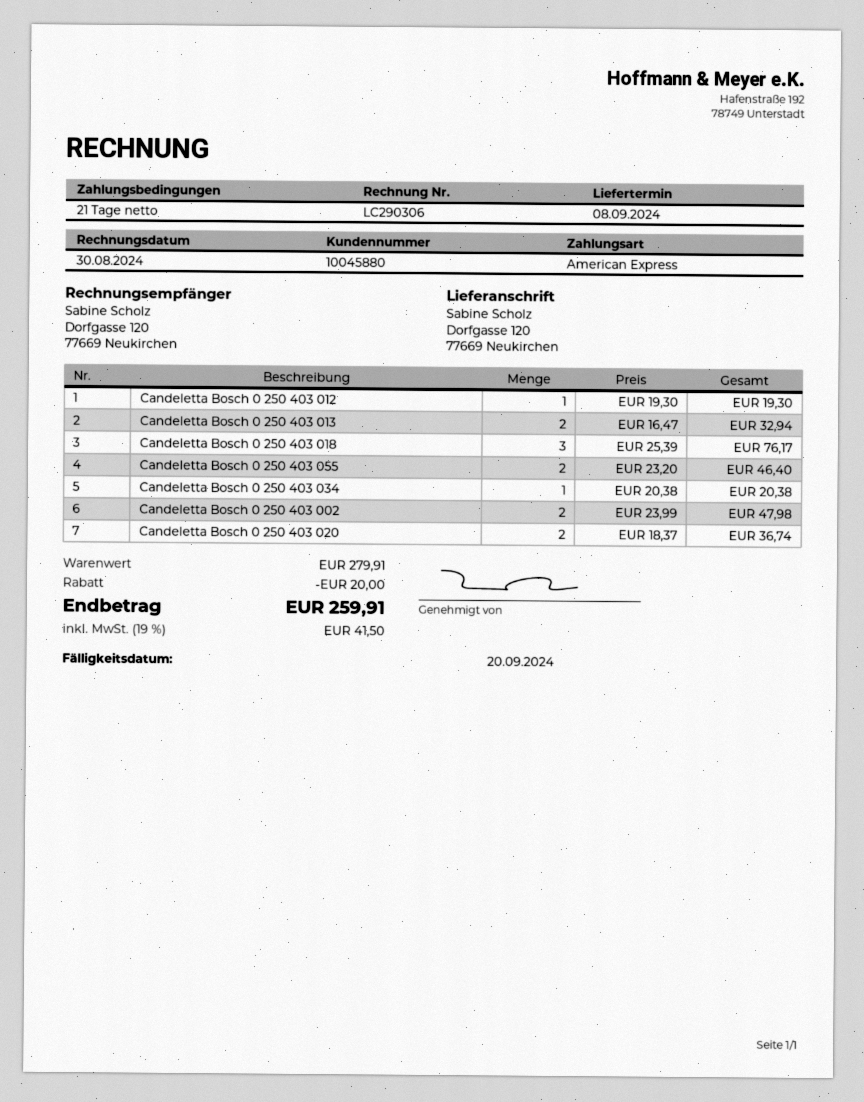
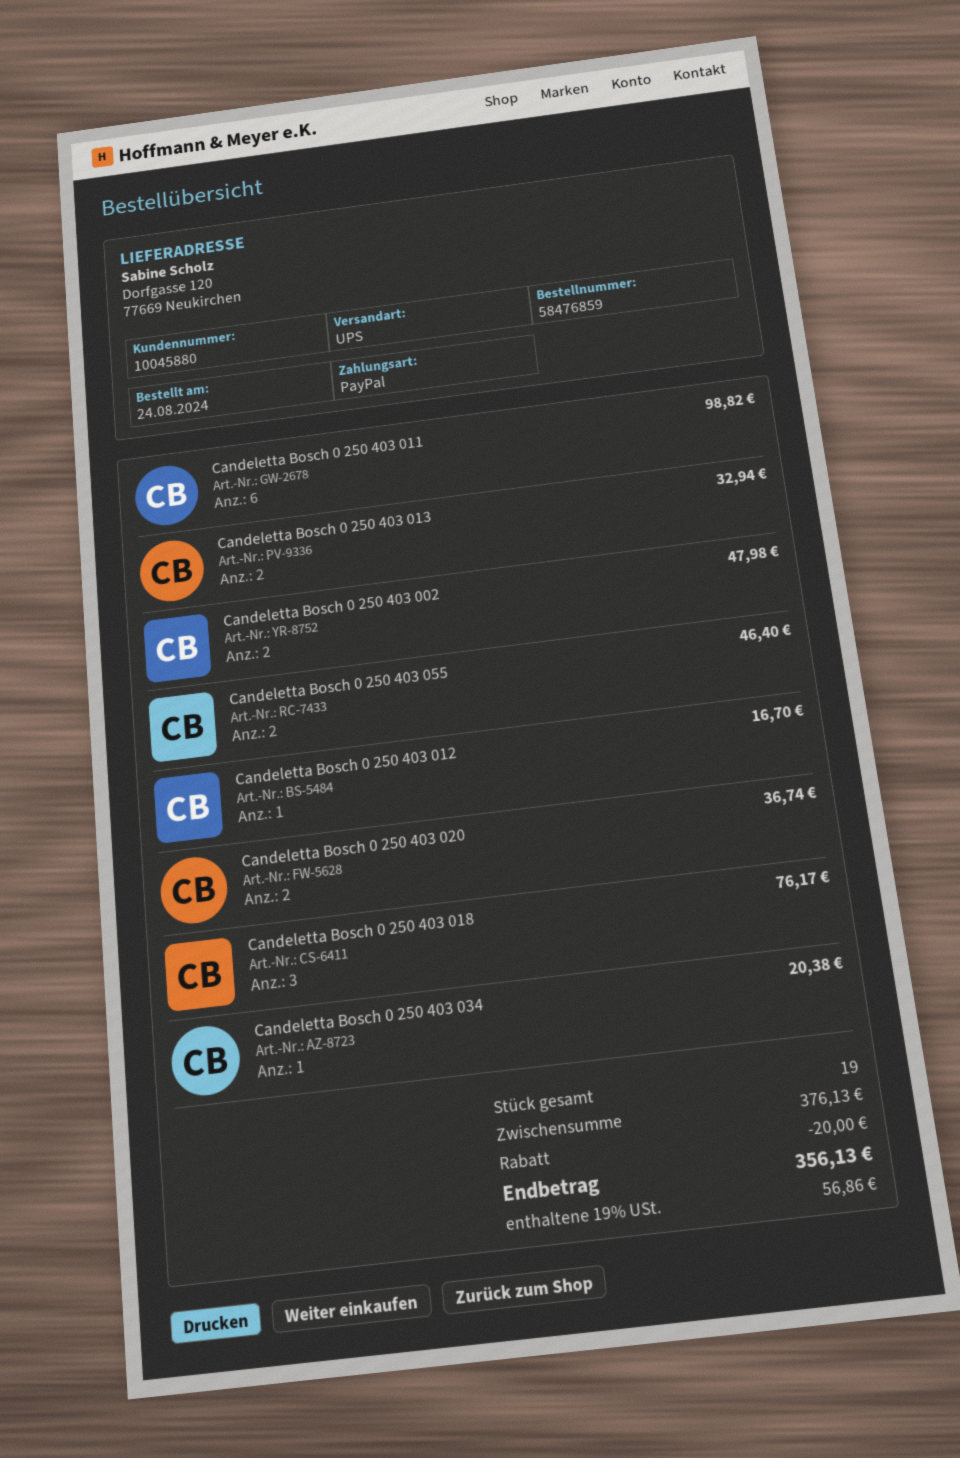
payment method: American Express -> PayPal
Candeletta Bosch 0 250 403 012: 1 for 19.30 -> 1 for 16.70
Candeletta Bosch 0 250 403 011: none -> 6 for 98.82
subtotal: 279.91 -> 376.13
tax: 19% = 41.50 -> 19% = 56.86
total: 259.91 -> 356.13

